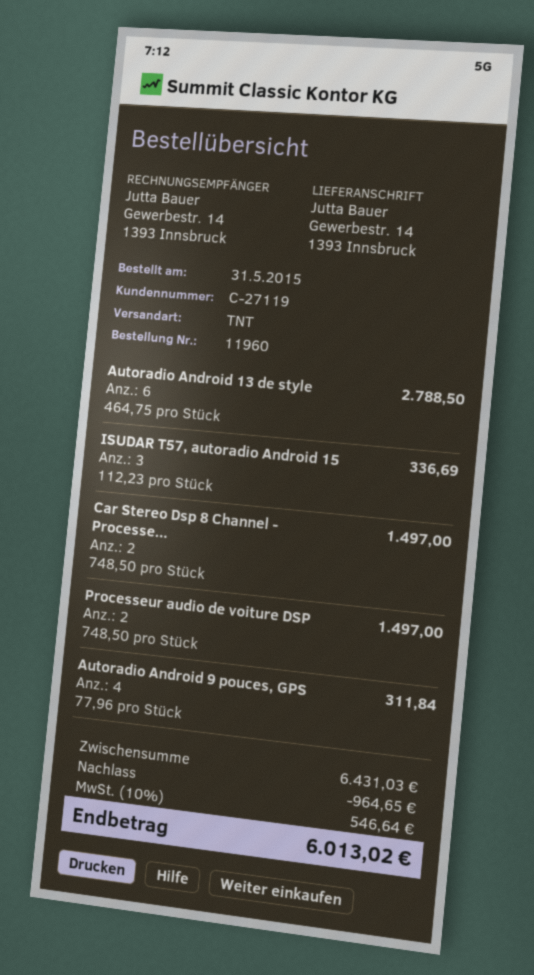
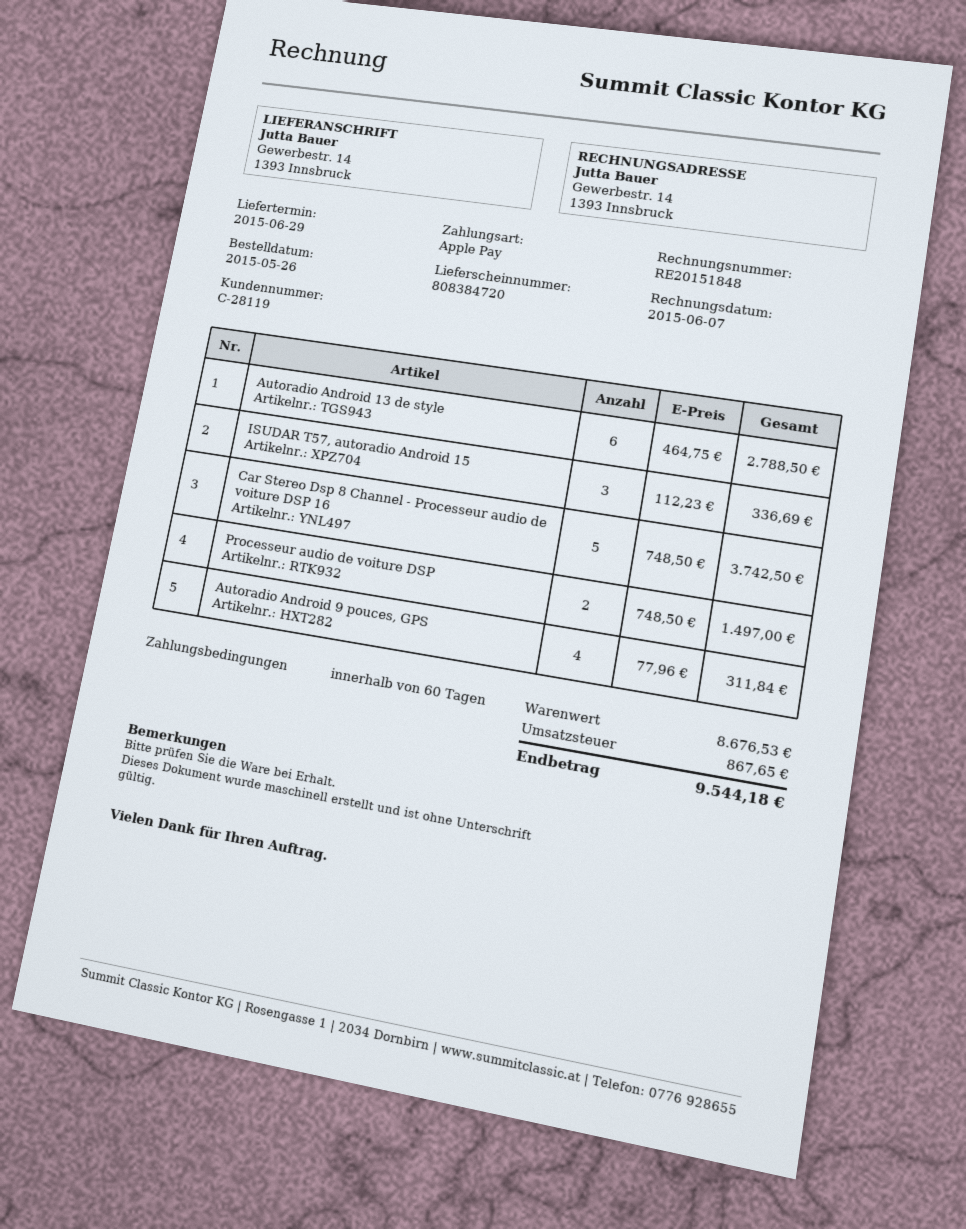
order date: 2015-05-31 -> 2015-05-26
customer number: C-27119 -> C-28119
Car Stereo Dsp 8 Channel - Processe...: 2 x 748.50 = 1497.00 -> 5 x 748.50 = 3742.50
subtotal: 6431.03 -> 8676.53
discount: 964.65 -> none
tax: 546.64 -> 867.65
total: 6013.02 -> 9544.18

